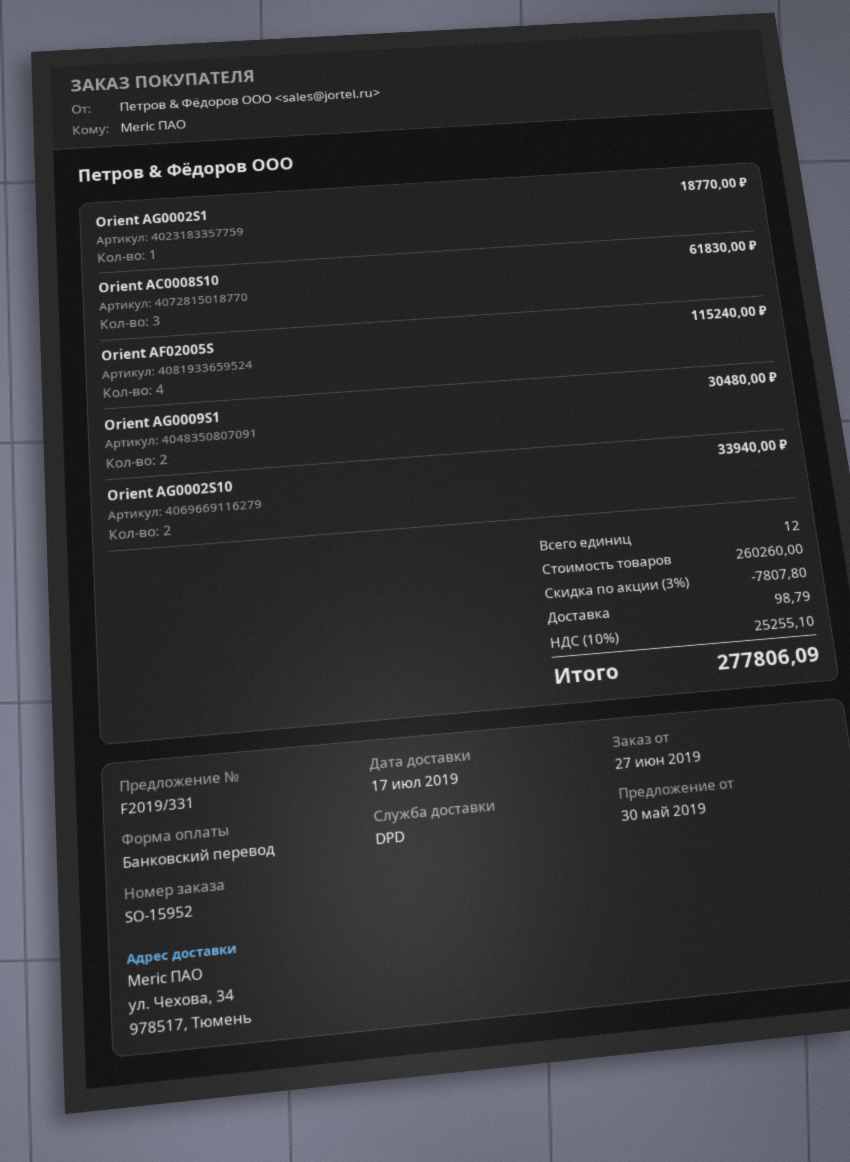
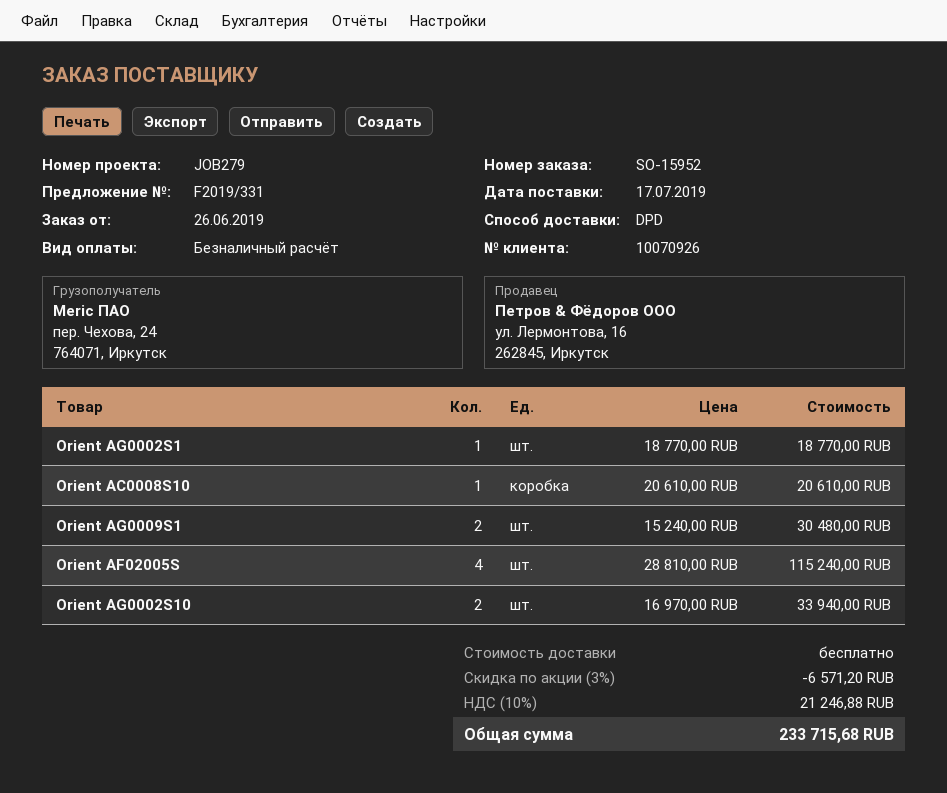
order date: 2019-06-27 -> 2019-06-26
ship to: ул. Чехова, 34, 978517, Тюмень -> пер. Чехова, 24, 764071, Иркутск
Orient AC0008S10: 3 for 61830.00 -> 1 for 20610.00
discount: 3% = 7807.80 -> 3% = 6571.20
shipping: 98.79 -> 0.00
tax: 10% = 25255.10 -> 10% = 21246.88
total: 277806.09 -> 233715.68

